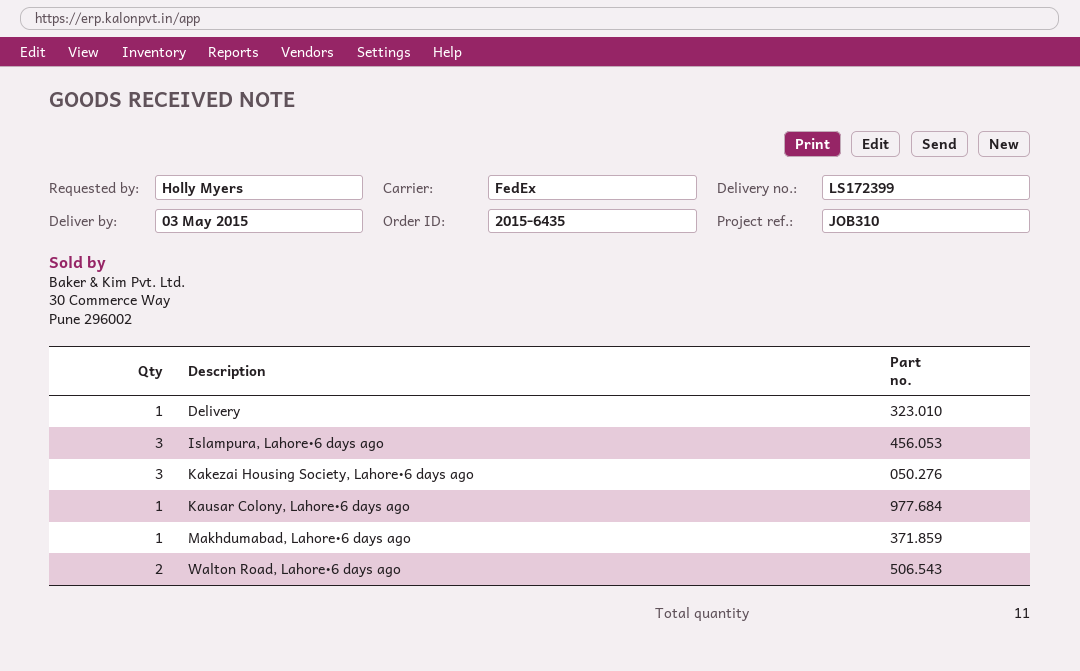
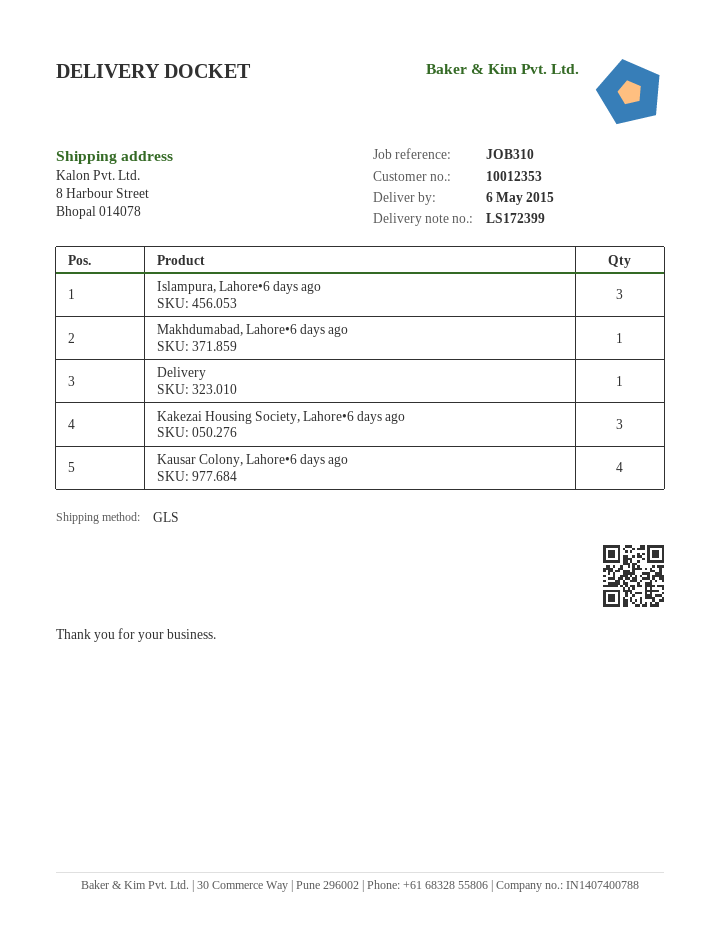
delivery date: 2015-05-03 -> 2015-05-06
shipping method: FedEx -> GLS
Kausar Colony, Lahore•6 days ago: 1 -> 4
Walton Road, Lahore•6 days ago: 2 -> none

